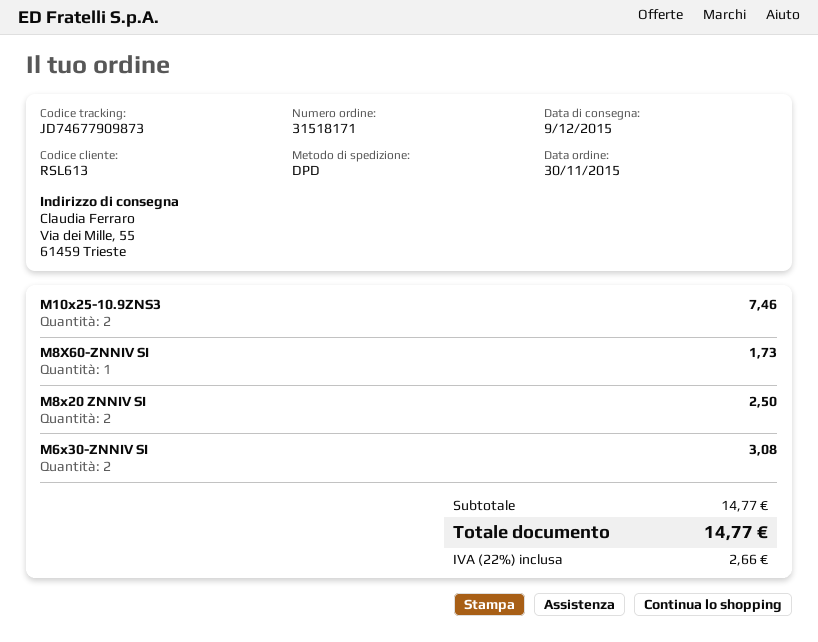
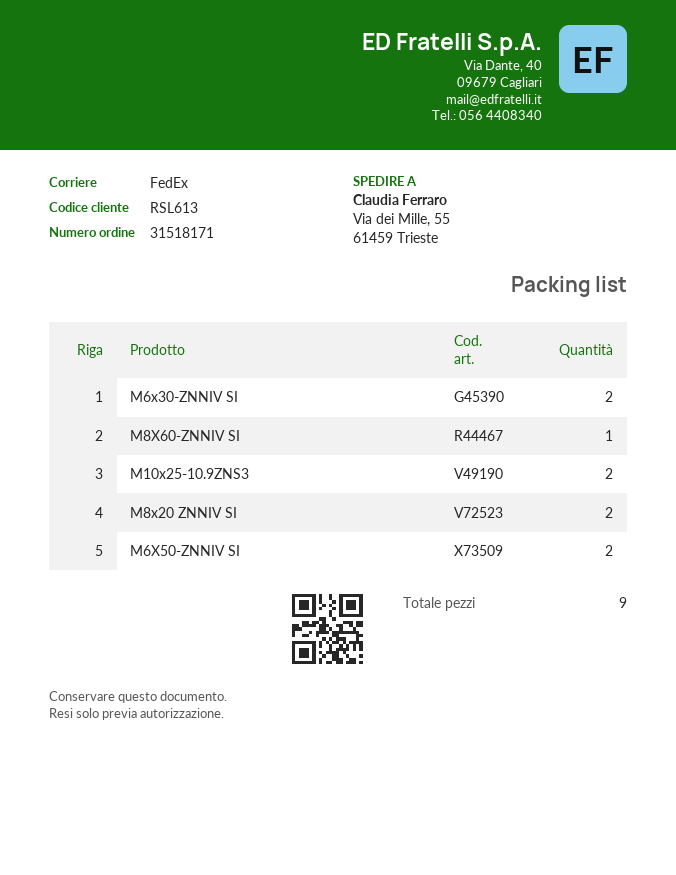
shipping method: DPD -> FedEx
M6X50-ZNNIV SI: none -> 2

